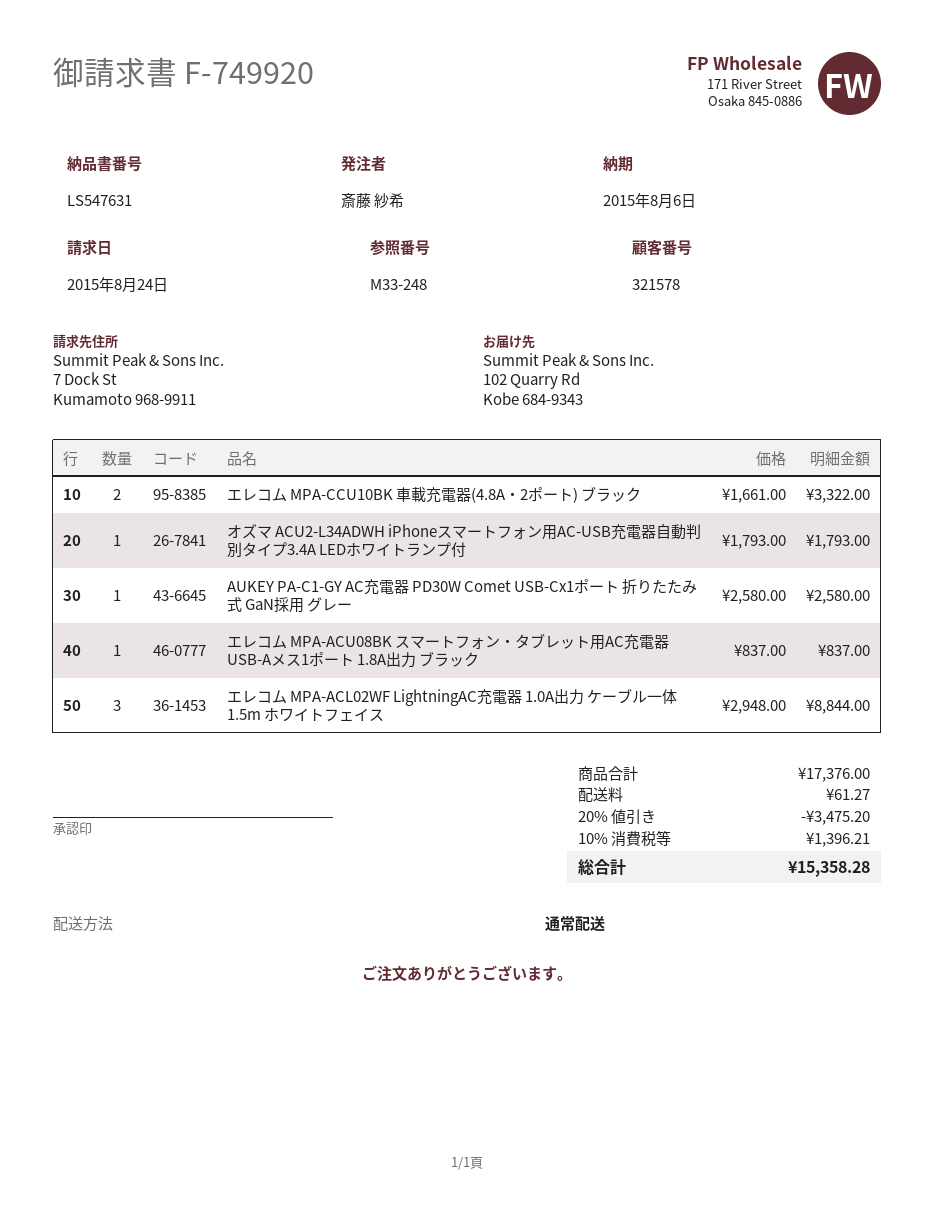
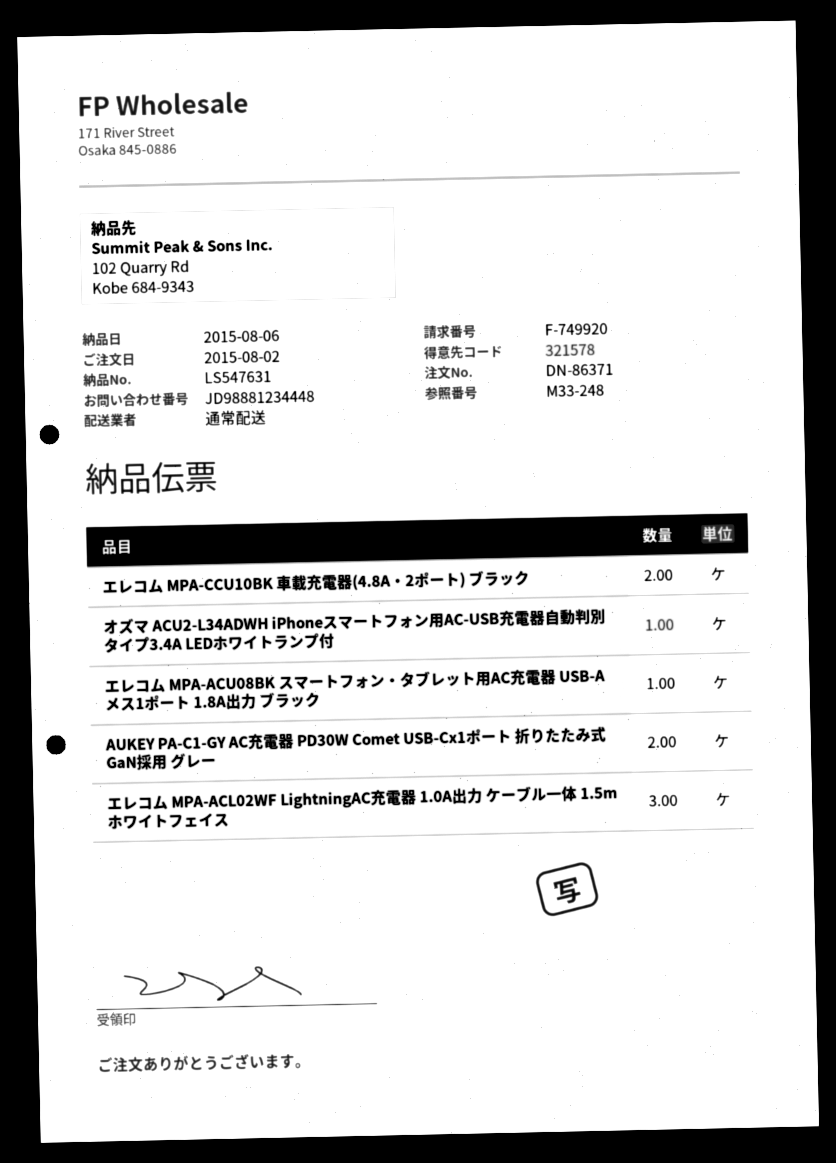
AUKEY PA-C1-GY AC充電器 PD30W Comet USB-Cx1ポート 折りたたみ式 GaN採用 グレー: 1 -> 2

